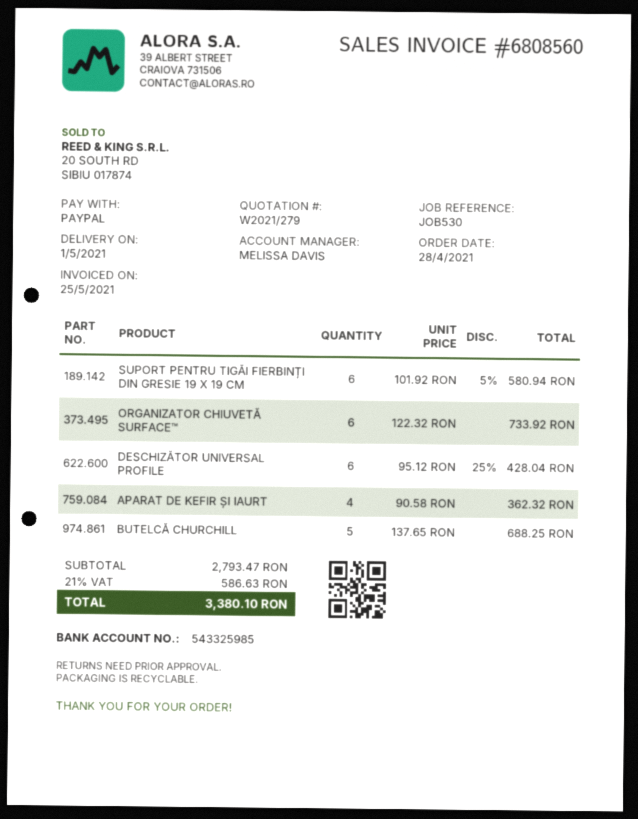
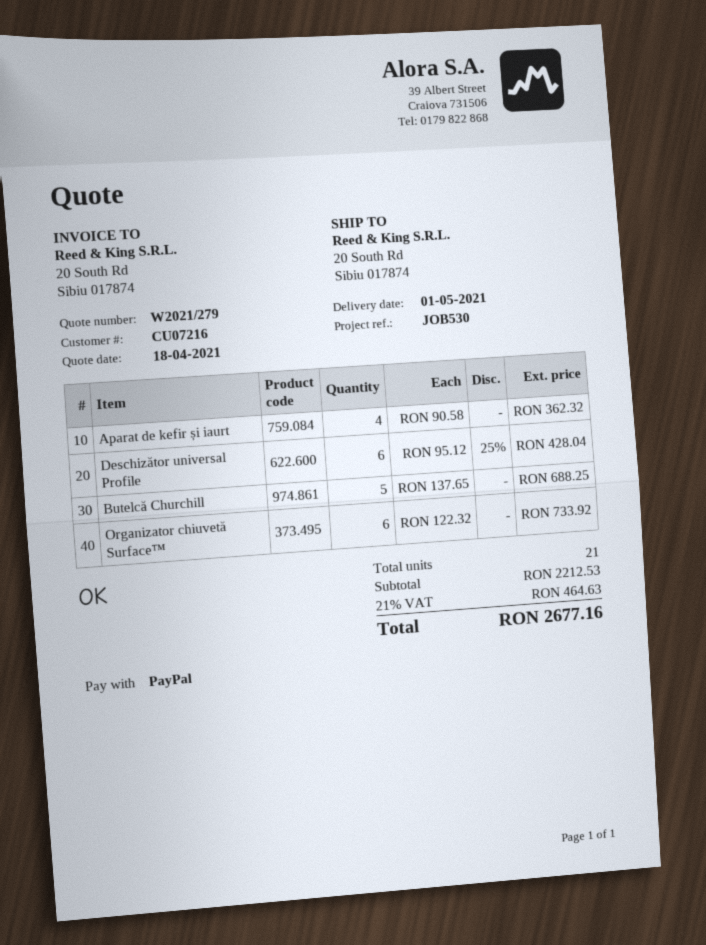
SUPORT PENTRU TIGĂI FIERBINȚI DIN GRESIE 19 X 19 CM: 6 x 101.92 - 5% = 580.94 -> none
subtotal: 2793.47 -> 2212.53
tax: 21% = 586.63 -> 21% = 464.63
total: 3380.10 -> 2677.16

